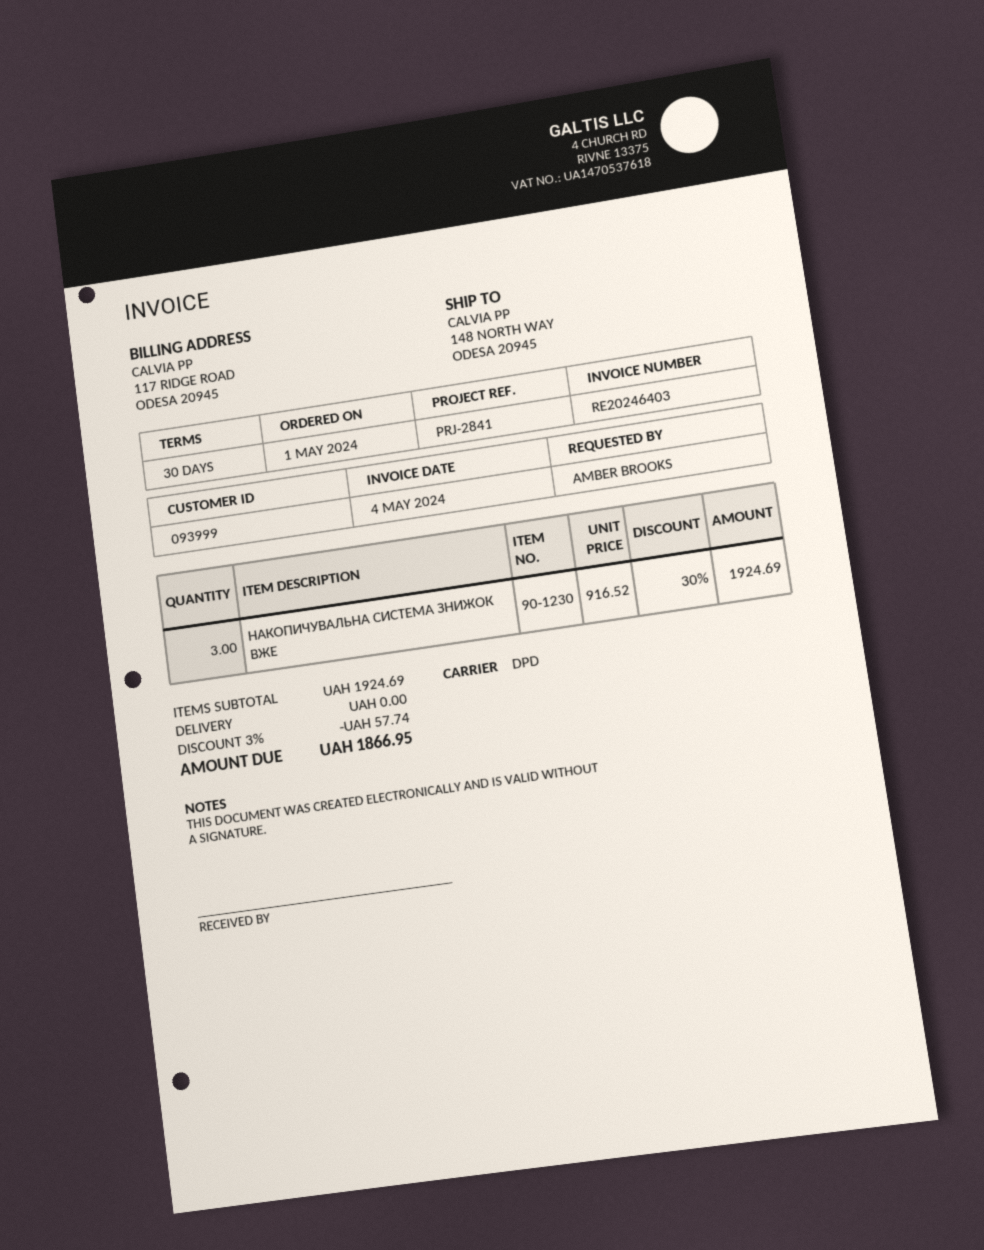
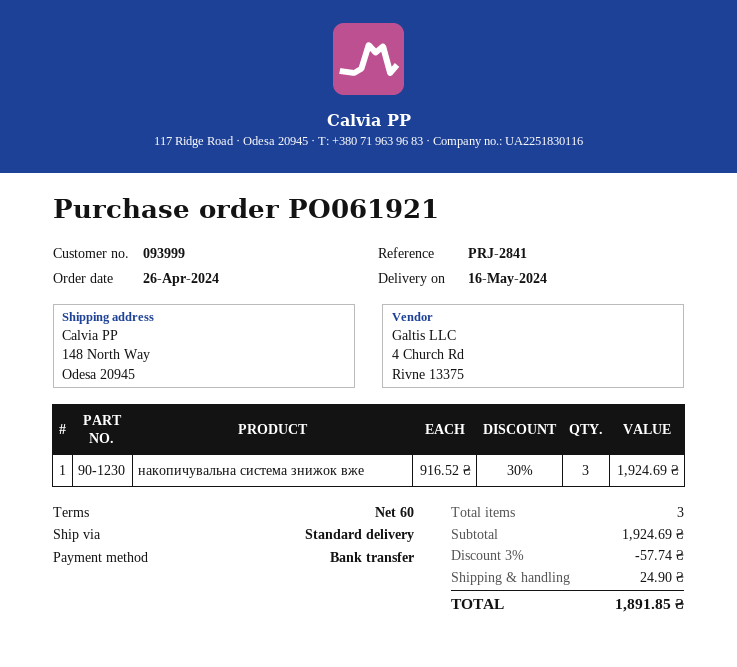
order date: 2024-05-01 -> 2024-04-26
payment terms: 30 days -> 60 days
shipping method: DPD -> standard
shipping: 0.00 -> 24.90
total: 1866.95 -> 1891.85

